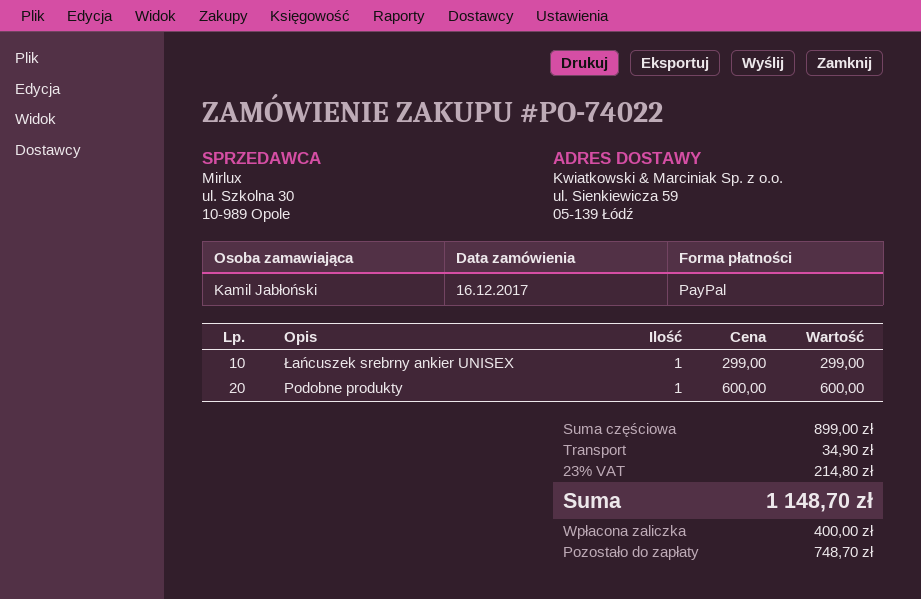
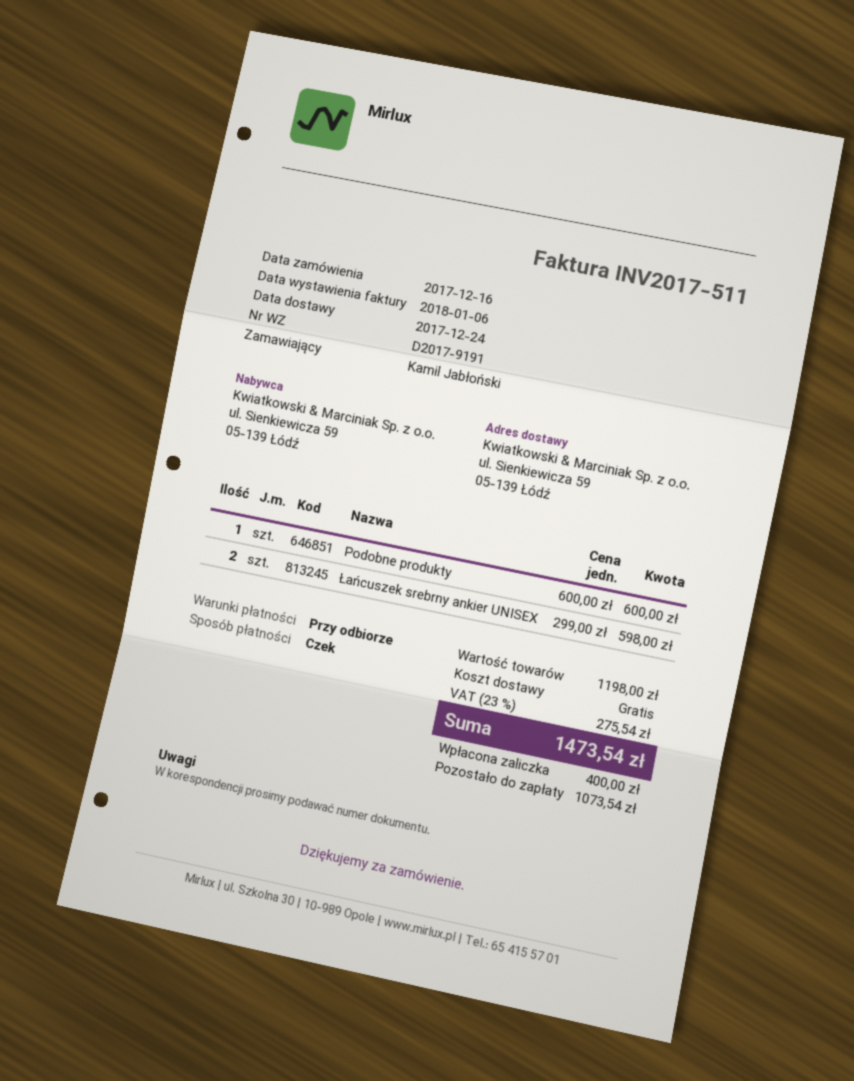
payment method: PayPal -> cheque
Łańcuszek srebrny ankier UNISEX: 1 x 299.00 = 299.00 -> 2 x 299.00 = 598.00
subtotal: 899.00 -> 1198.00
shipping: 34.90 -> 0.00
tax: 23% = 214.80 -> 23% = 275.54
total: 1148.70 -> 1473.54
balance: 748.70 -> 1073.54

